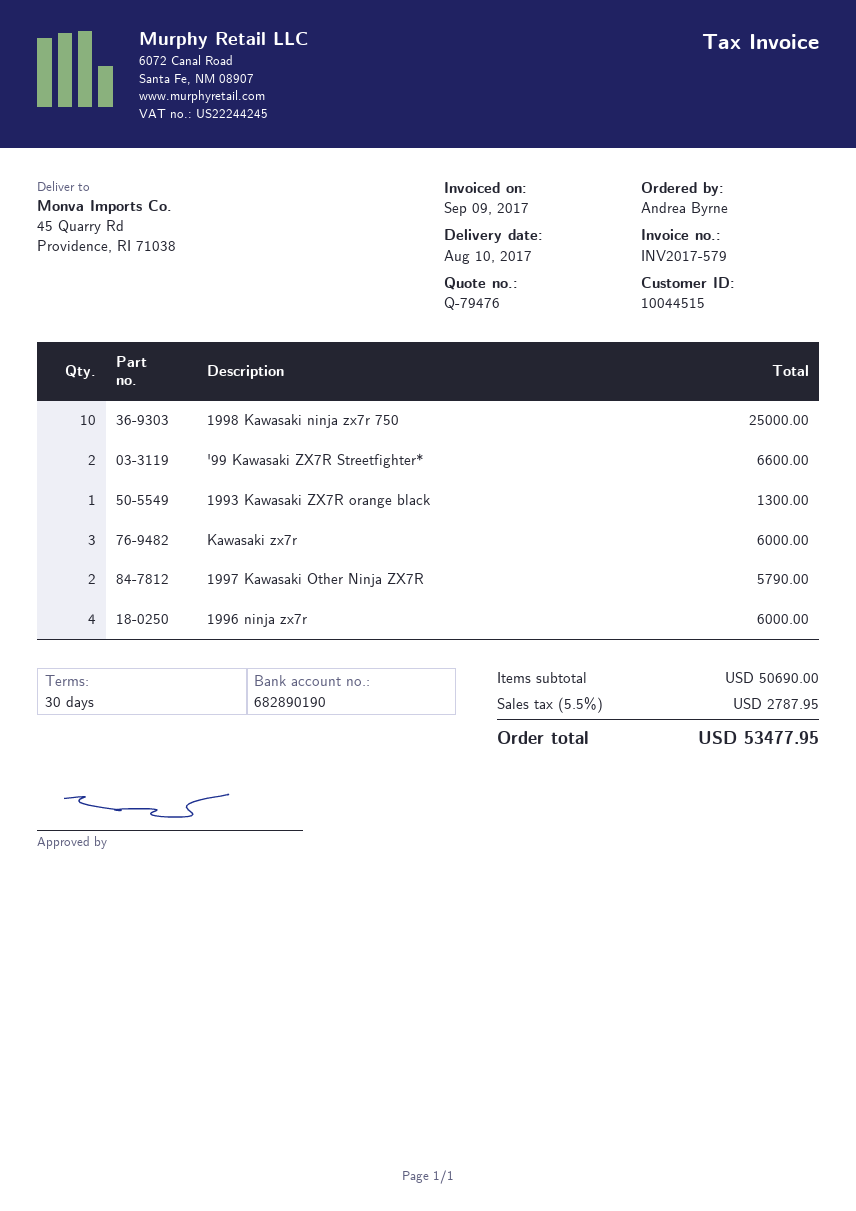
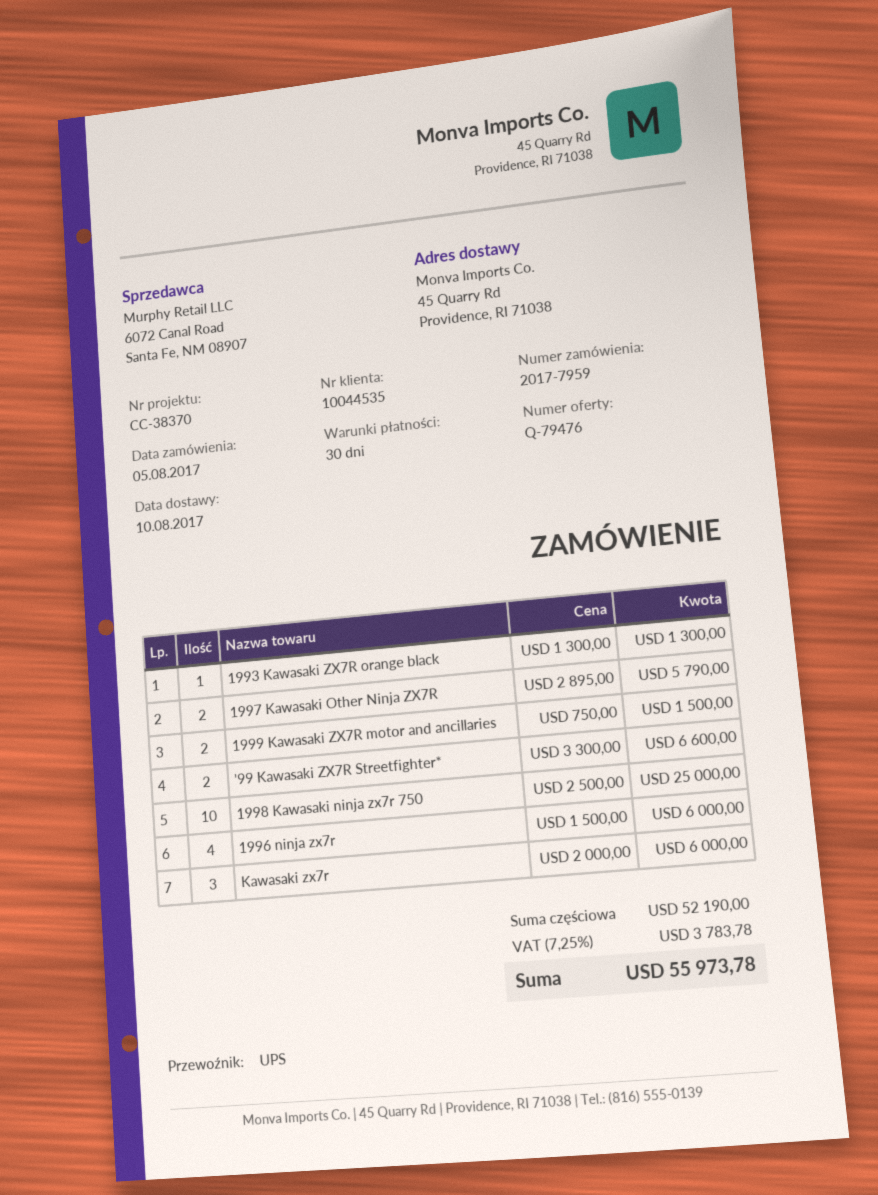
customer number: 10044515 -> 10044535
1999 Kawasaki ZX7R motor and ancillaries: none -> 2 for 1500.00
subtotal: 50690.00 -> 52190.00
tax: 5.5% = 2787.95 -> 7.25% = 3783.78
total: 53477.95 -> 55973.78

